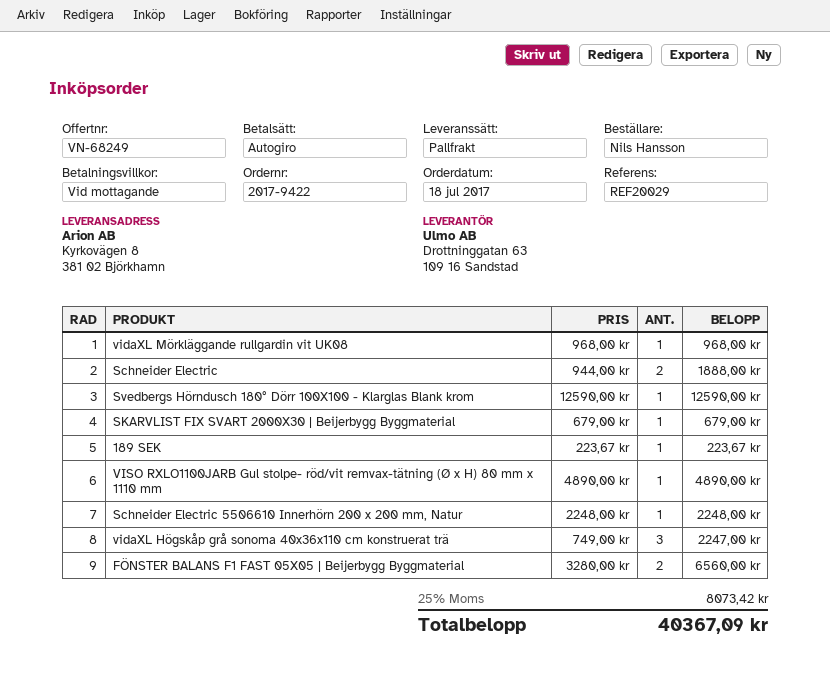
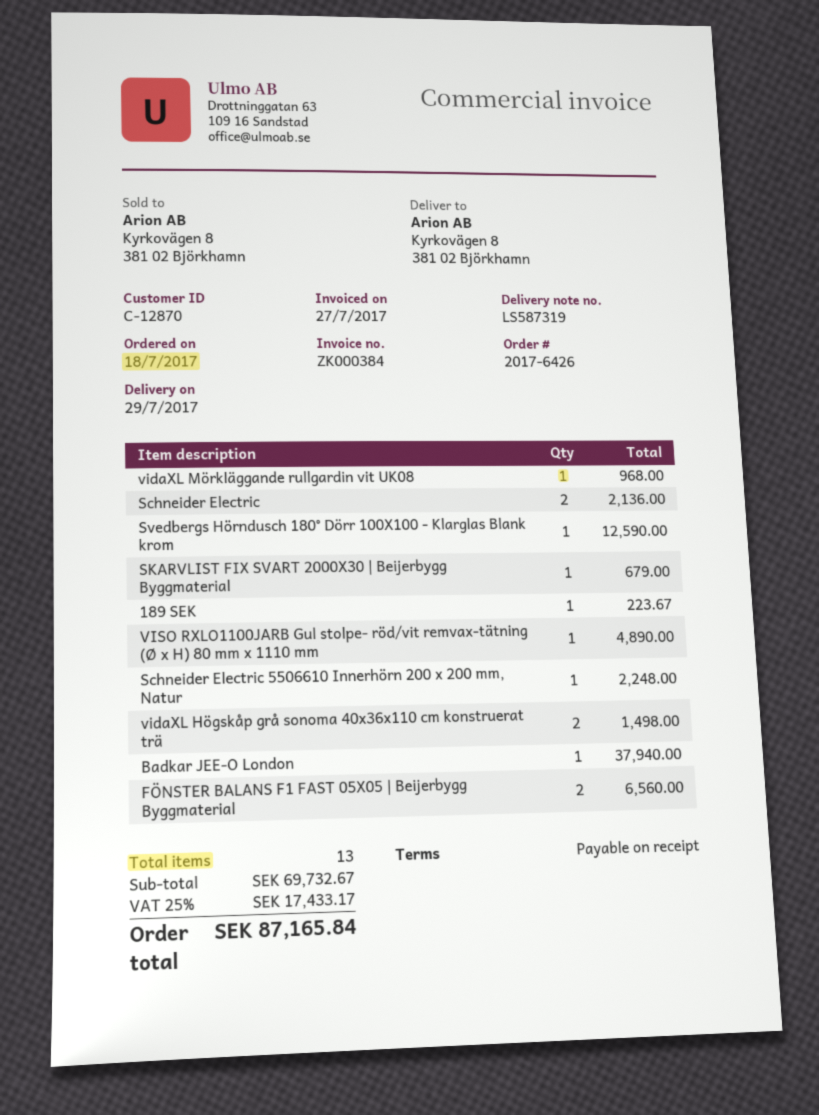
order number: 2017-9422 -> 2017-6426
Schneider Electric: 2 for 1888.00 -> 2 for 2136.00
vidaXL Högskåp grå sonoma 40x36x110 cm konstruerat trä: 3 for 2247.00 -> 2 for 1498.00
Badkar JEE-O London: none -> 1 for 37940.00
tax: 25% = 8073.42 -> 25% = 17433.17
total: 40367.09 -> 87165.84

